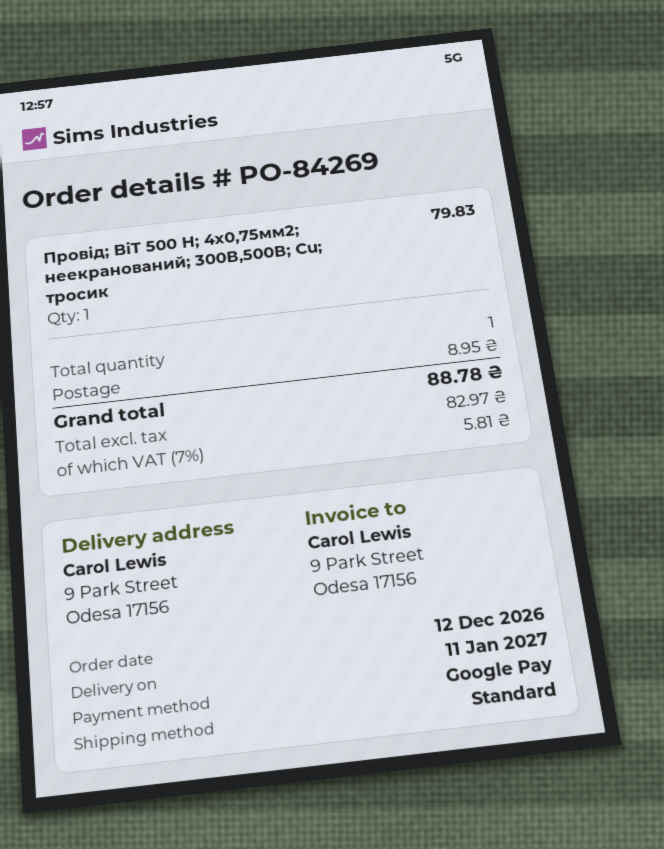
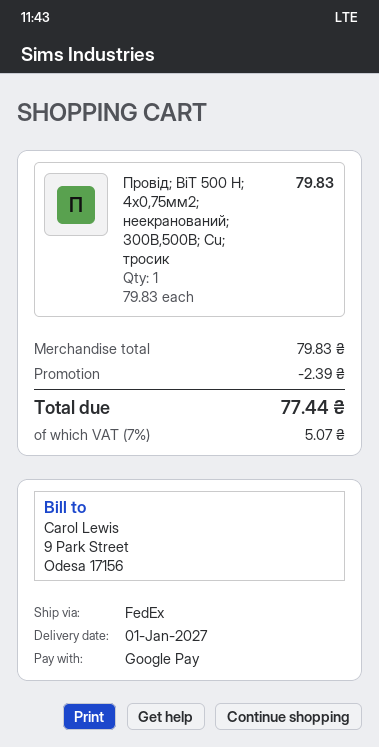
delivery date: 2027-01-11 -> 2027-01-01
shipping method: standard -> FedEx
discount: none -> 2.39
shipping: 8.95 -> none
tax: 7% = 5.81 -> 7% = 5.07
total: 88.78 -> 77.44

